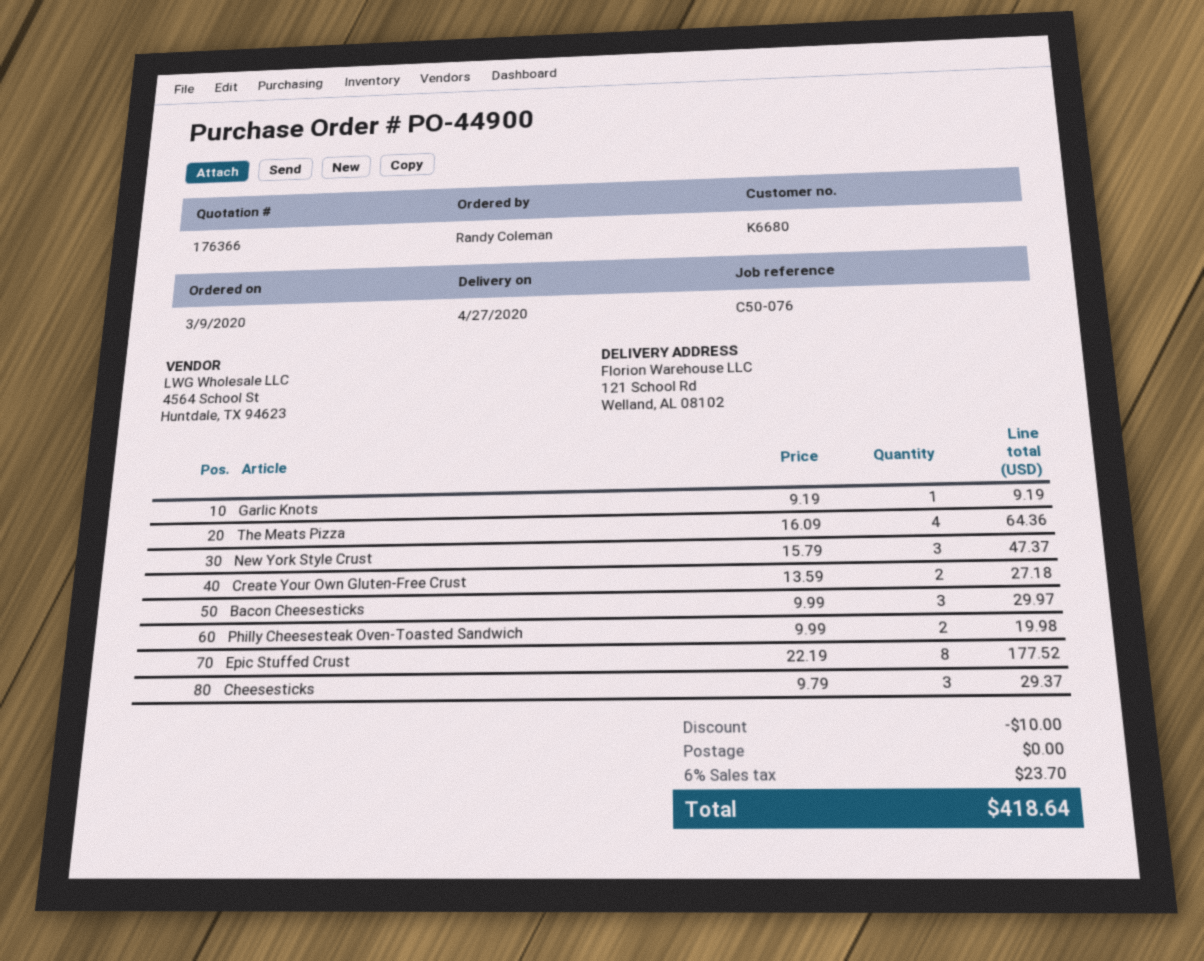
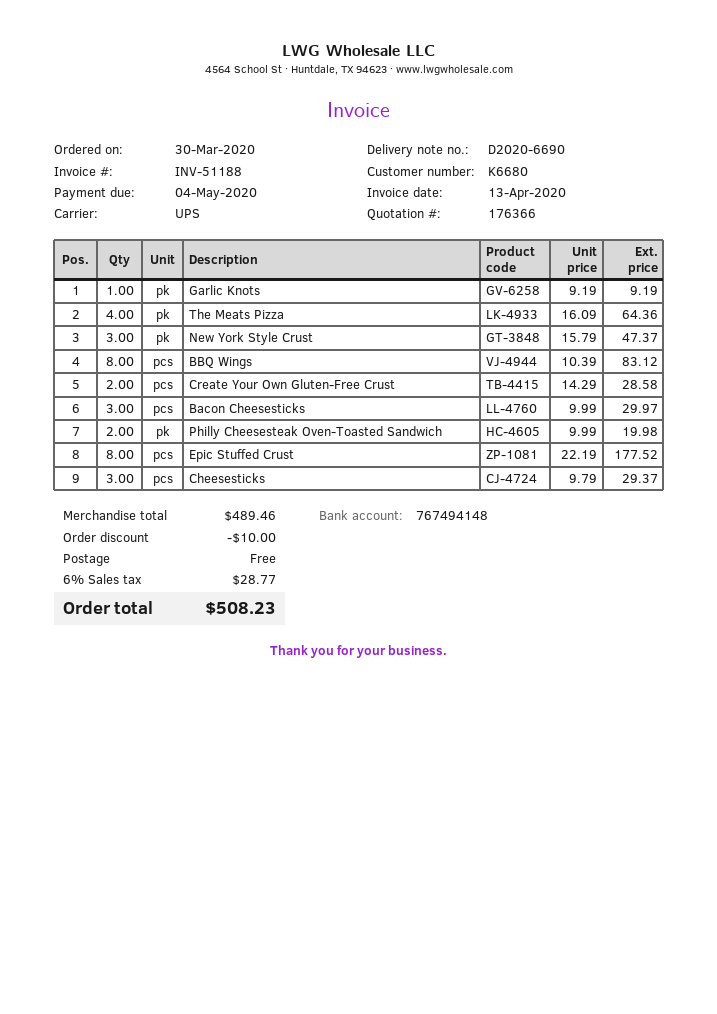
order date: 2020-03-09 -> 2020-03-30
Create Your Own Gluten-Free Crust: 2 x 13.59 = 27.18 -> 2 x 14.29 = 28.58
BBQ Wings: none -> 8 x 10.39 = 83.12
tax: 6% = 23.70 -> 6% = 28.77
total: 418.64 -> 508.23

